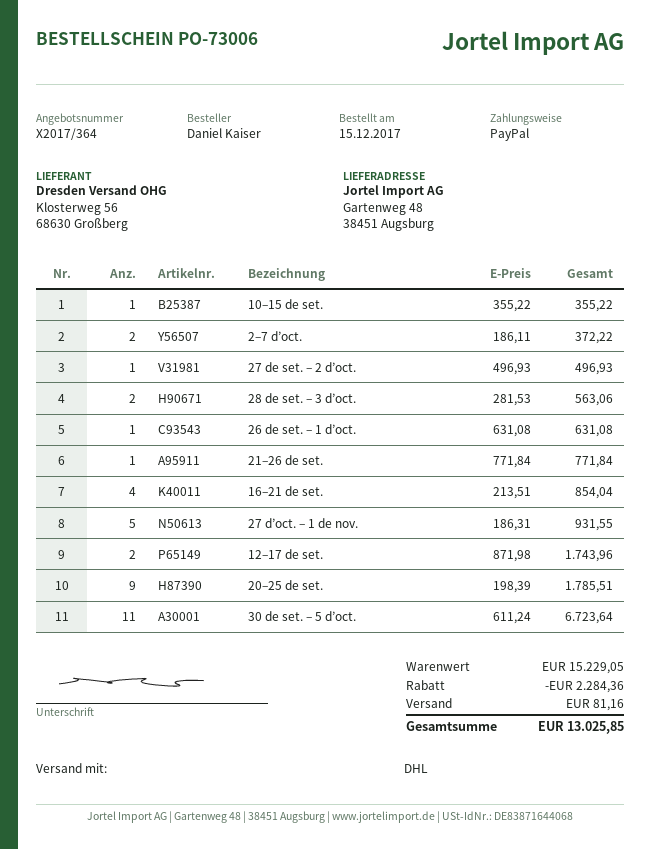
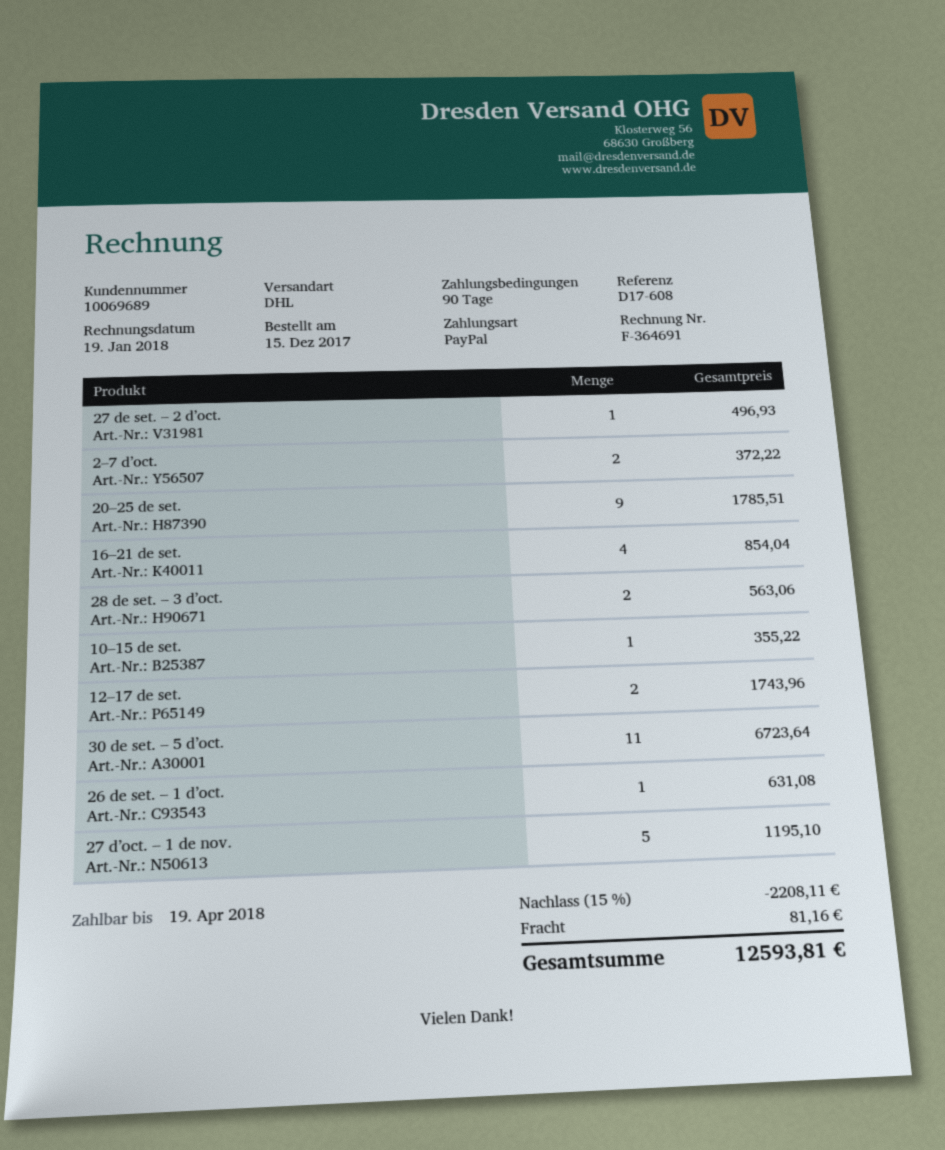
21–26 de set.: 1 for 771.84 -> none
27 d’oct. – 1 de nov.: 5 for 931.55 -> 5 for 1195.10
discount: 2284.36 -> 2208.11
total: 13025.85 -> 12593.81

